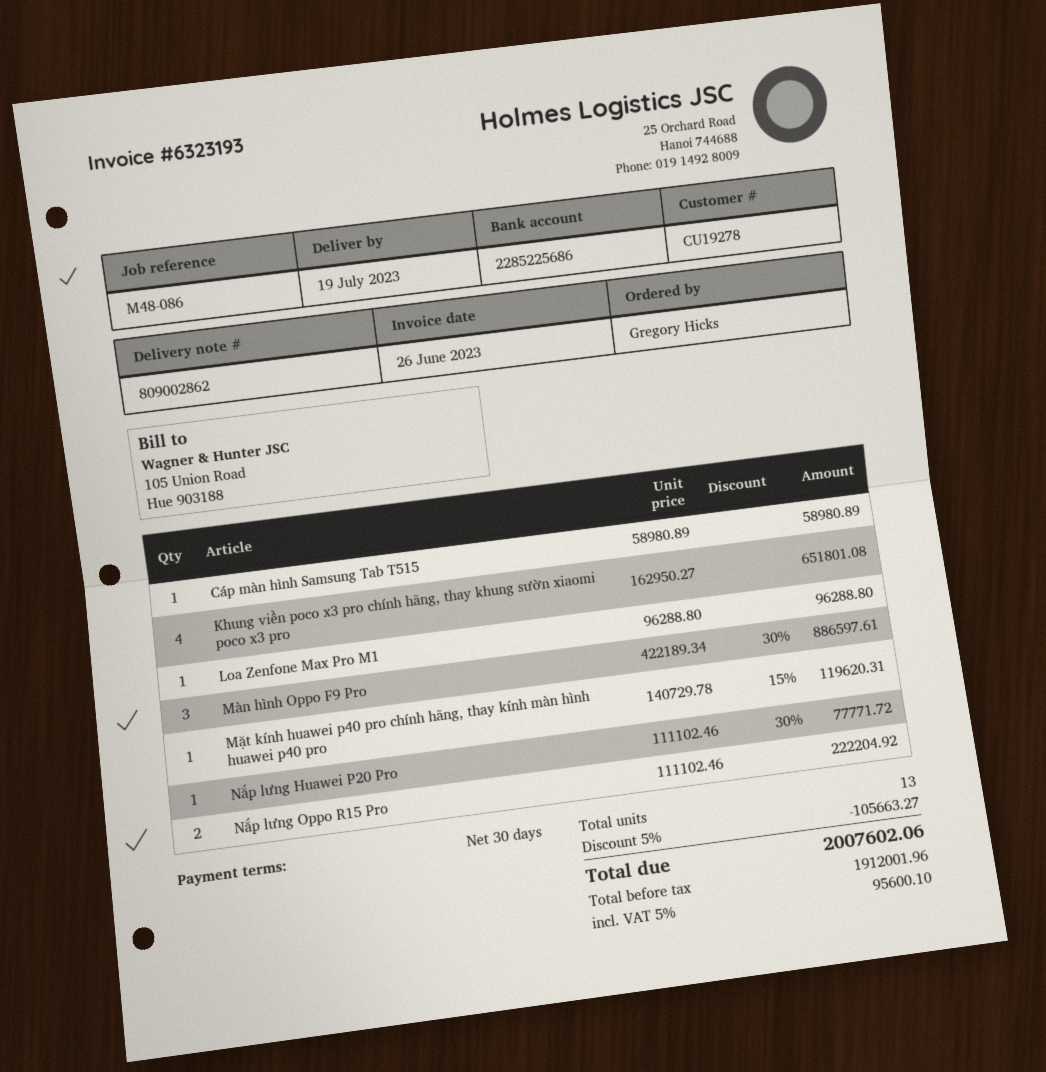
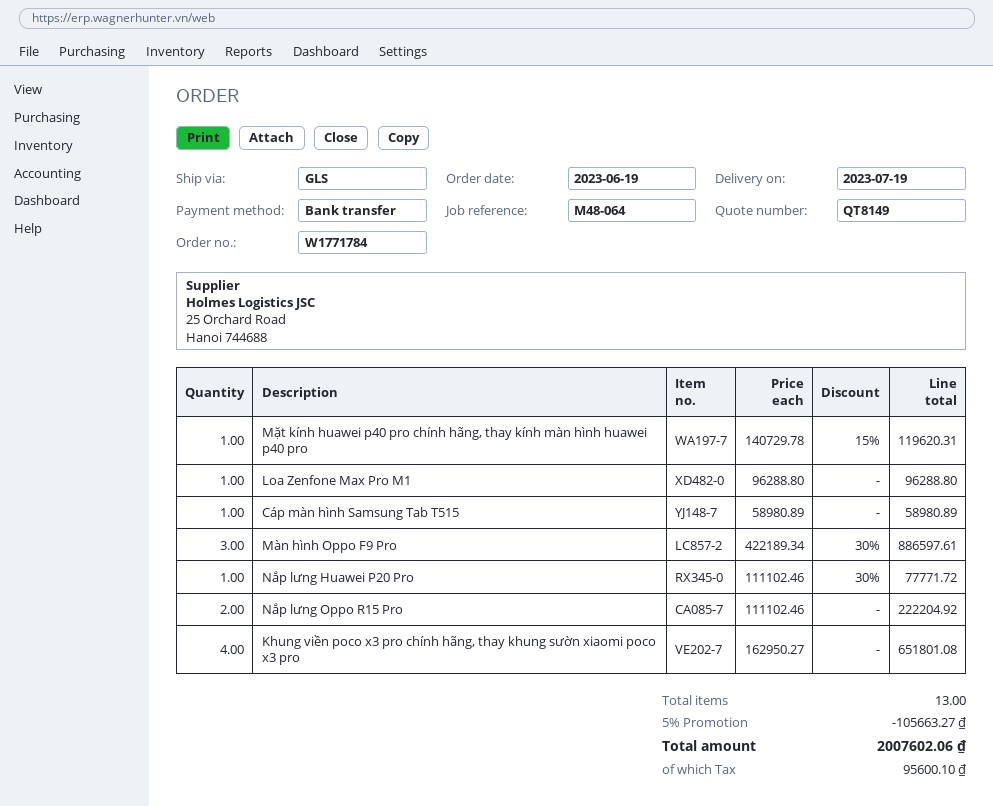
reference: M48-086 -> M48-064

